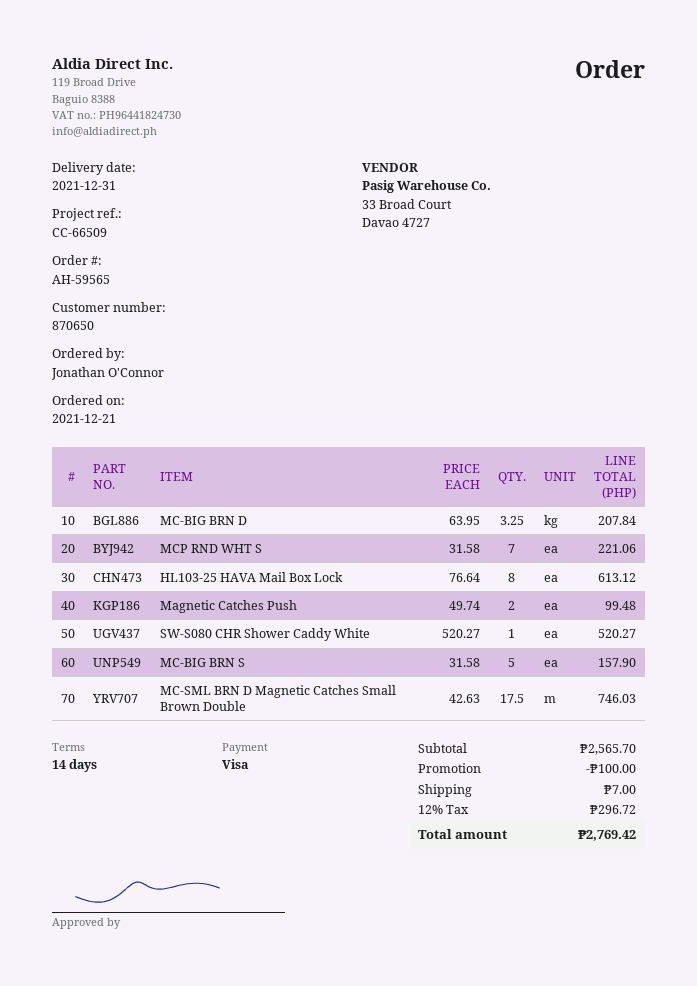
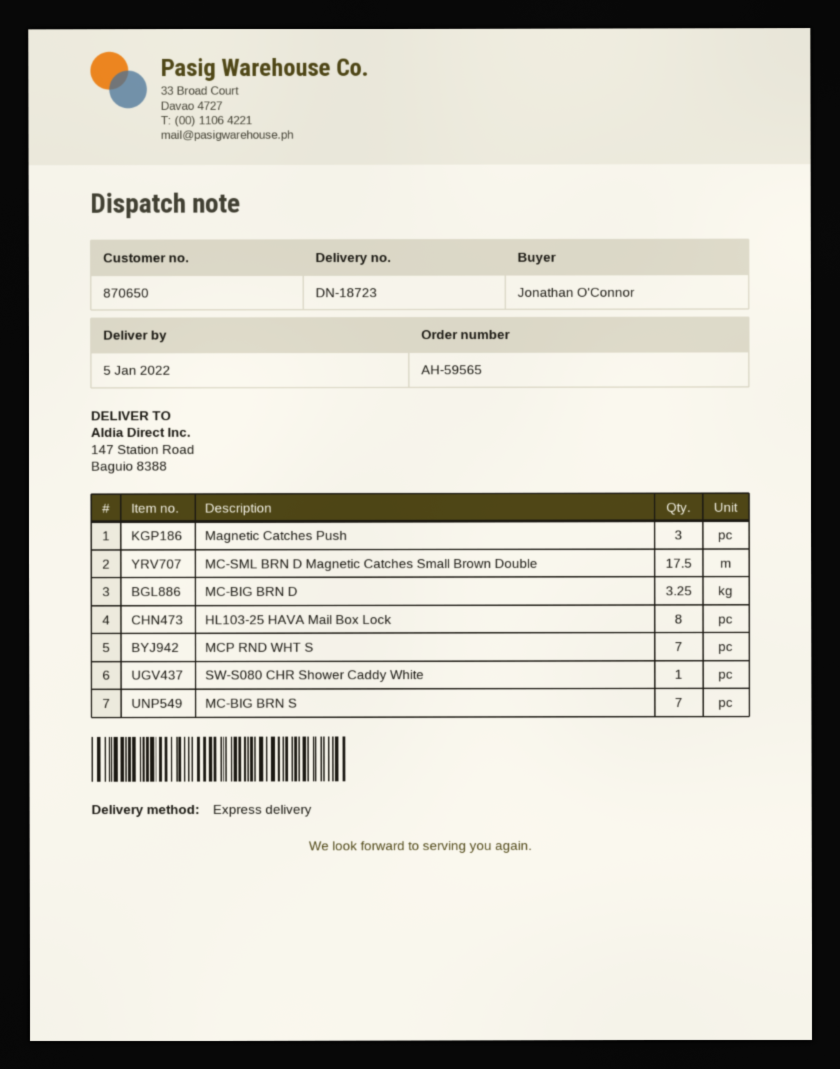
delivery date: 2021-12-31 -> 2022-01-05
Magnetic Catches Push: 2 -> 3
MC-BIG BRN S: 5 -> 7

